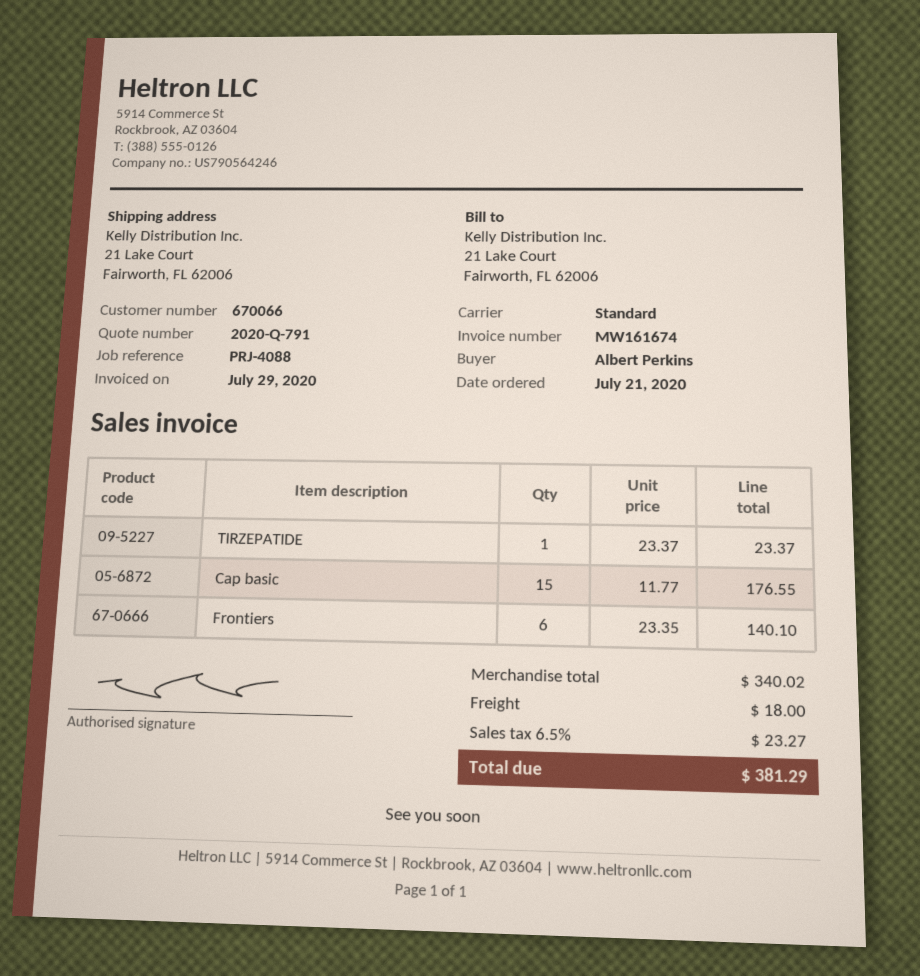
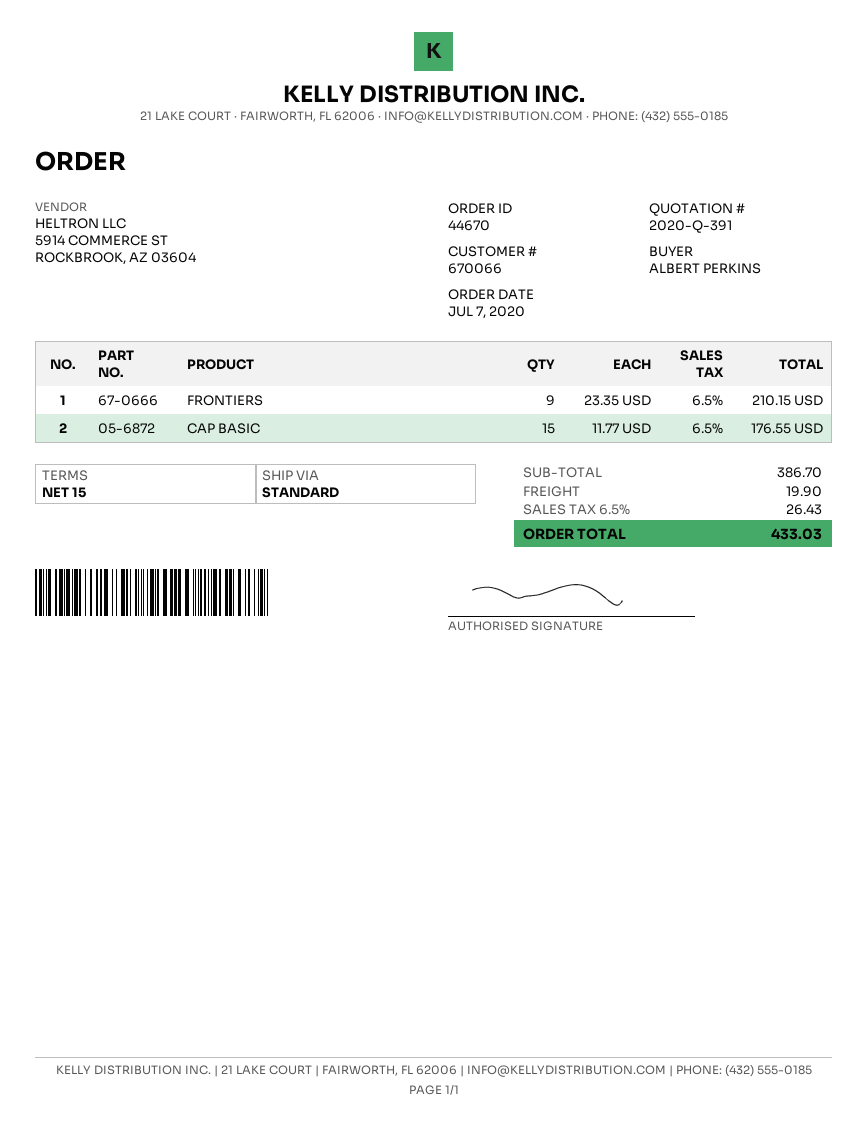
quote number: 2020-Q-791 -> 2020-Q-391
order date: 2020-07-21 -> 2020-07-07
TIRZEPATIDE: 1 x 23.37 = 23.37 -> none
Frontiers: 6 x 23.35 = 140.10 -> 9 x 23.35 = 210.15
subtotal: 340.02 -> 386.70
shipping: 18.00 -> 19.90
tax: 6.5% = 23.27 -> 6.5% = 26.43
total: 381.29 -> 433.03

